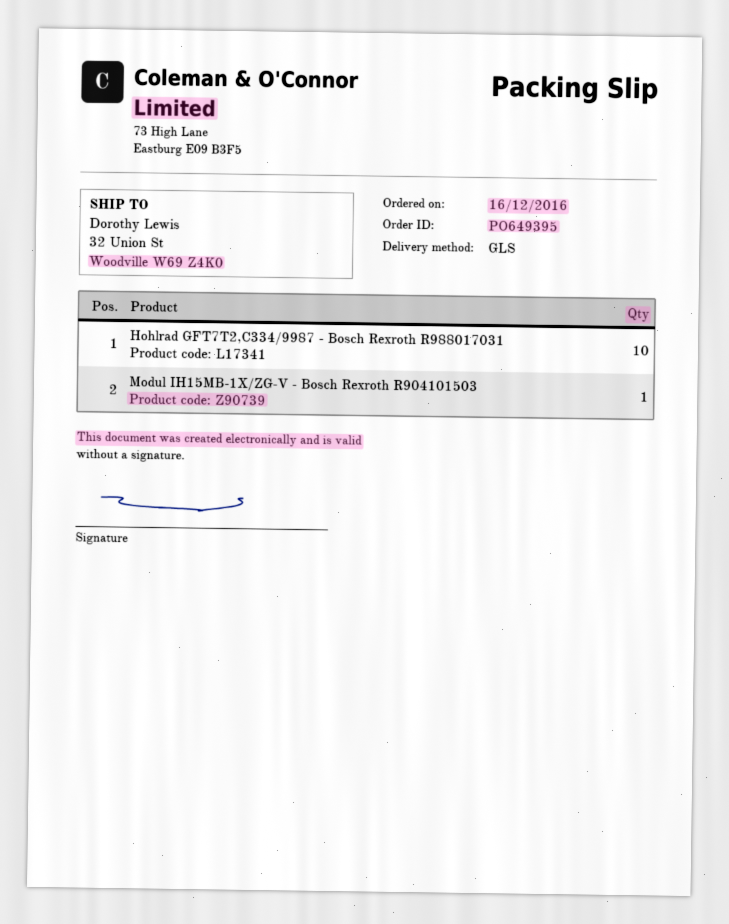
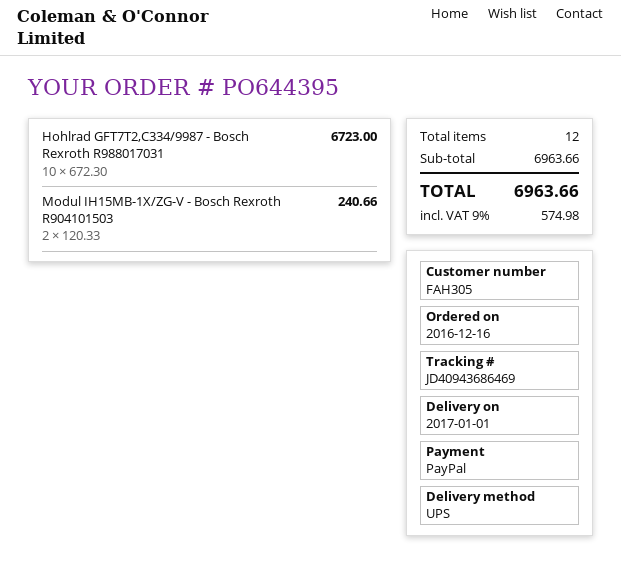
order number: PO649395 -> PO644395
shipping method: GLS -> UPS
Modul IH15MB-1X/ZG-V - Bosch Rexroth R904101503: 1 -> 2

